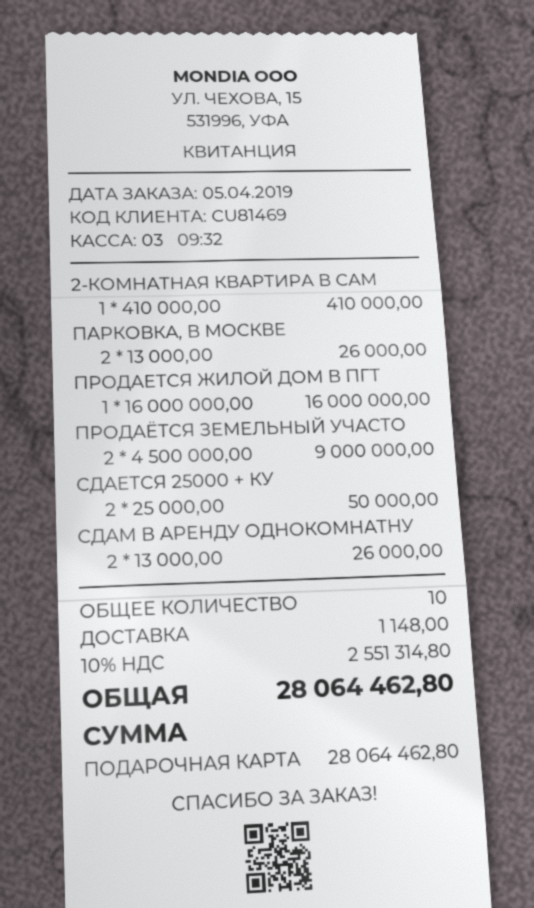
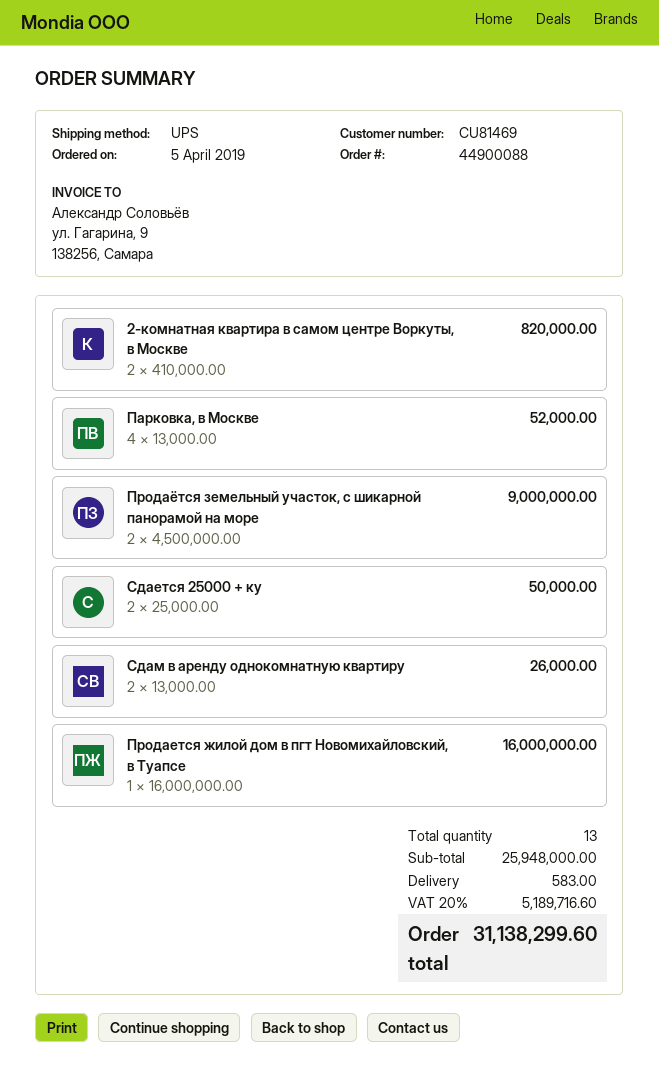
2-КОМНАТНАЯ КВАРТИРА В САМ: 1 x 410000.00 = 410000.00 -> 2 x 410000.00 = 820000.00
ПАРКОВКА, В МОСКВЕ: 2 x 13000.00 = 26000.00 -> 4 x 13000.00 = 52000.00
total quantity: 10 -> 13
shipping: 1148.00 -> 583.00
tax: 10% = 2551314.80 -> 20% = 5189716.60
total: 28064462.80 -> 31138299.60

